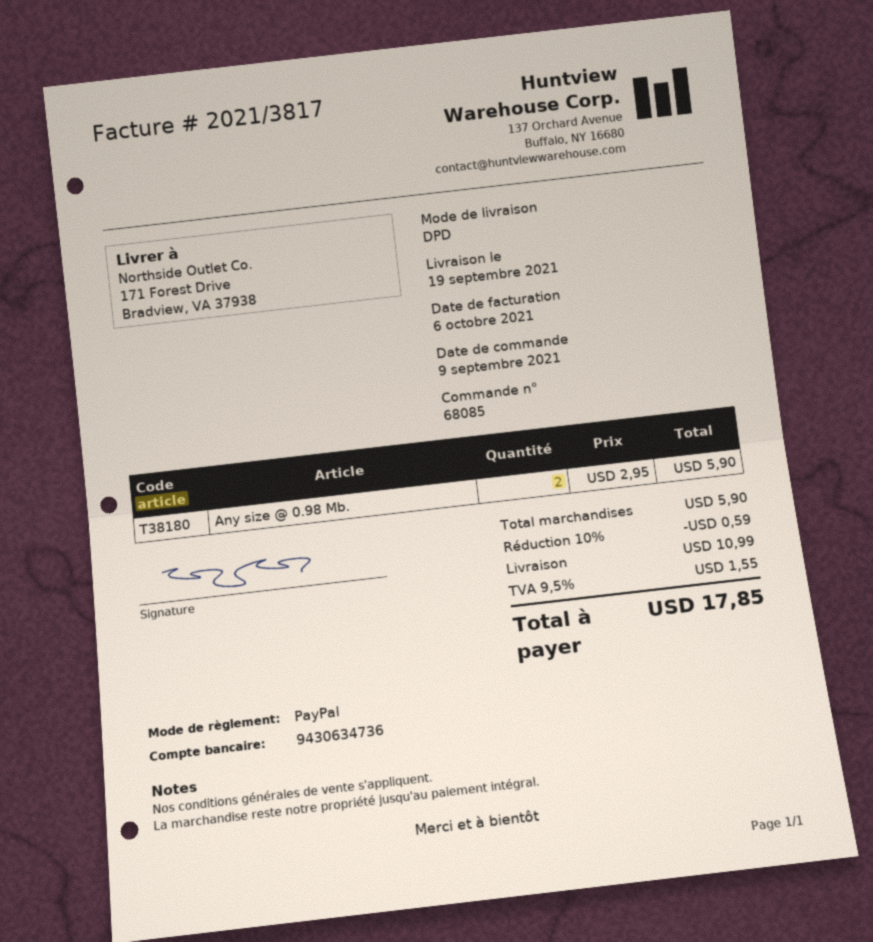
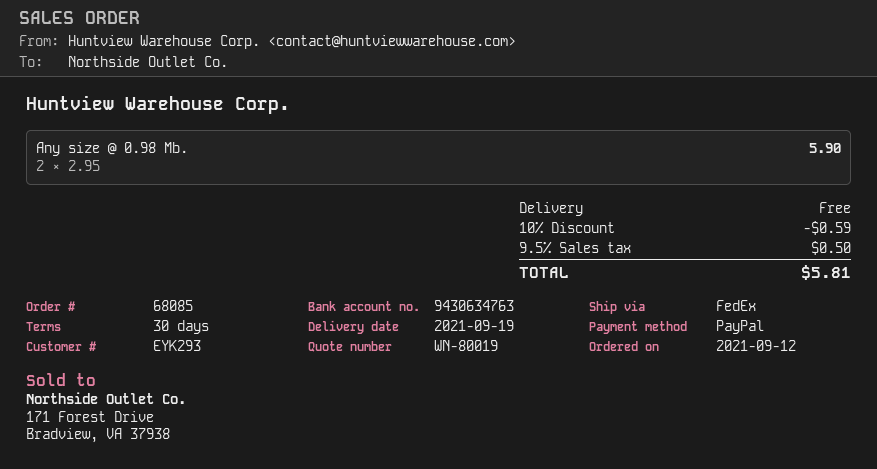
order date: 2021-09-09 -> 2021-09-12
bank account: 9430634736 -> 9430634763
shipping method: DPD -> FedEx
shipping: 10.99 -> 0.00
tax: 9.5% = 1.55 -> 9.5% = 0.50
total: 17.85 -> 5.81

